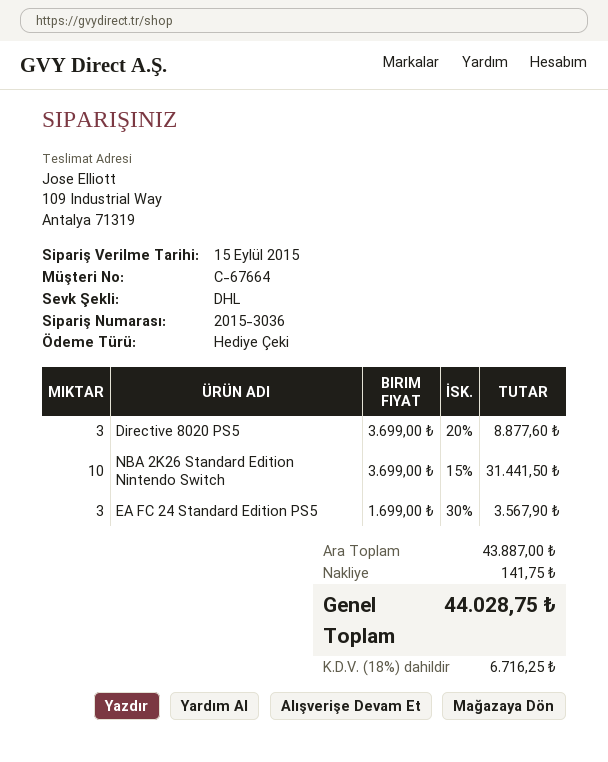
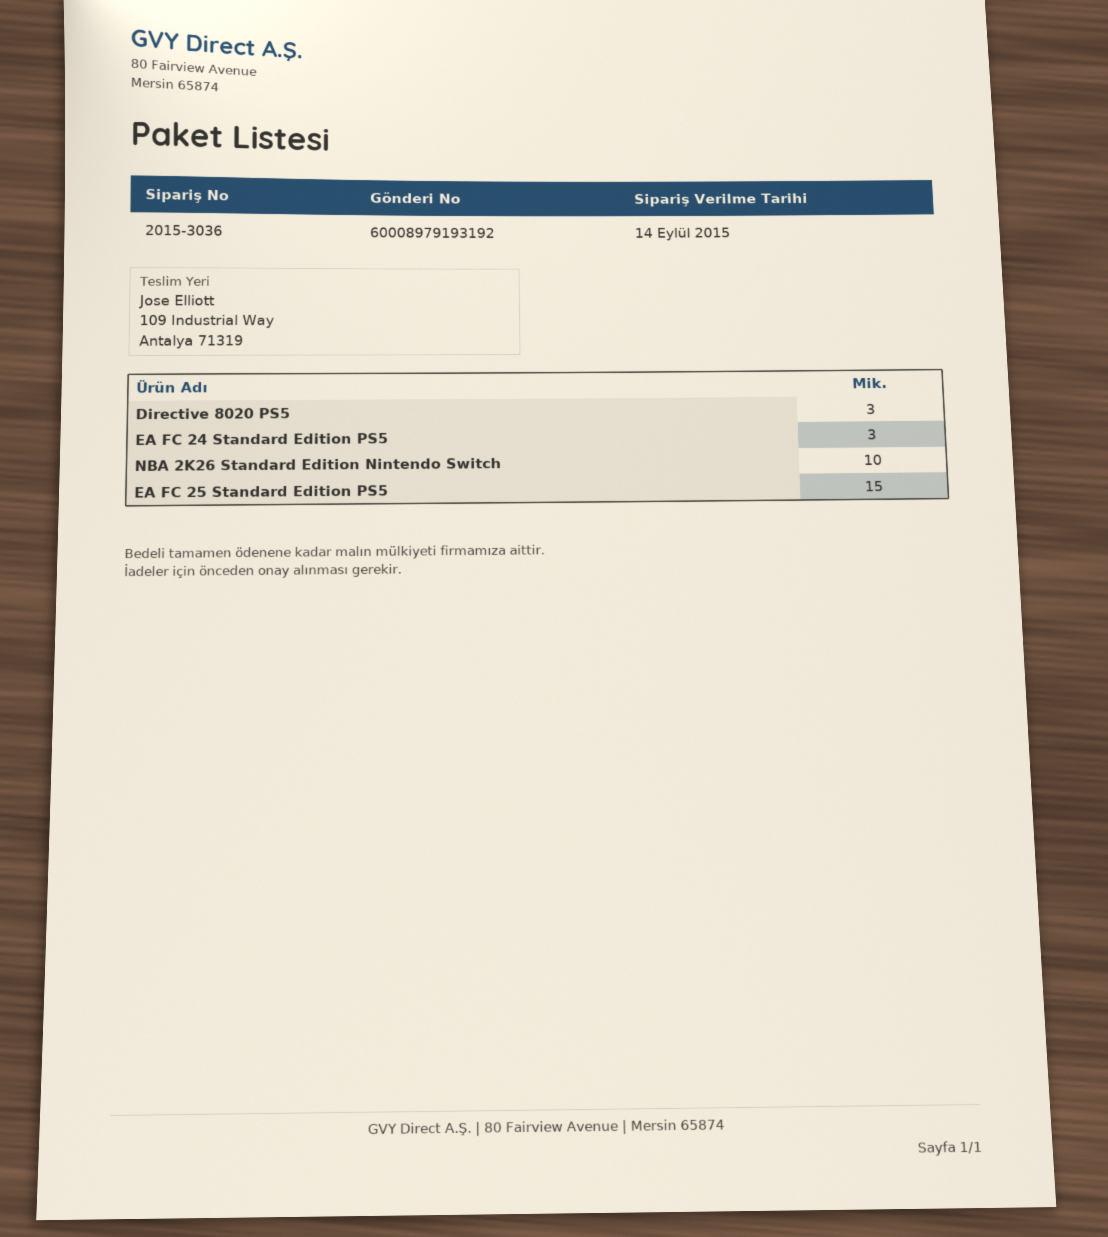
order date: 2015-09-15 -> 2015-09-14
EA FC 25 Standard Edition PS5: none -> 15

